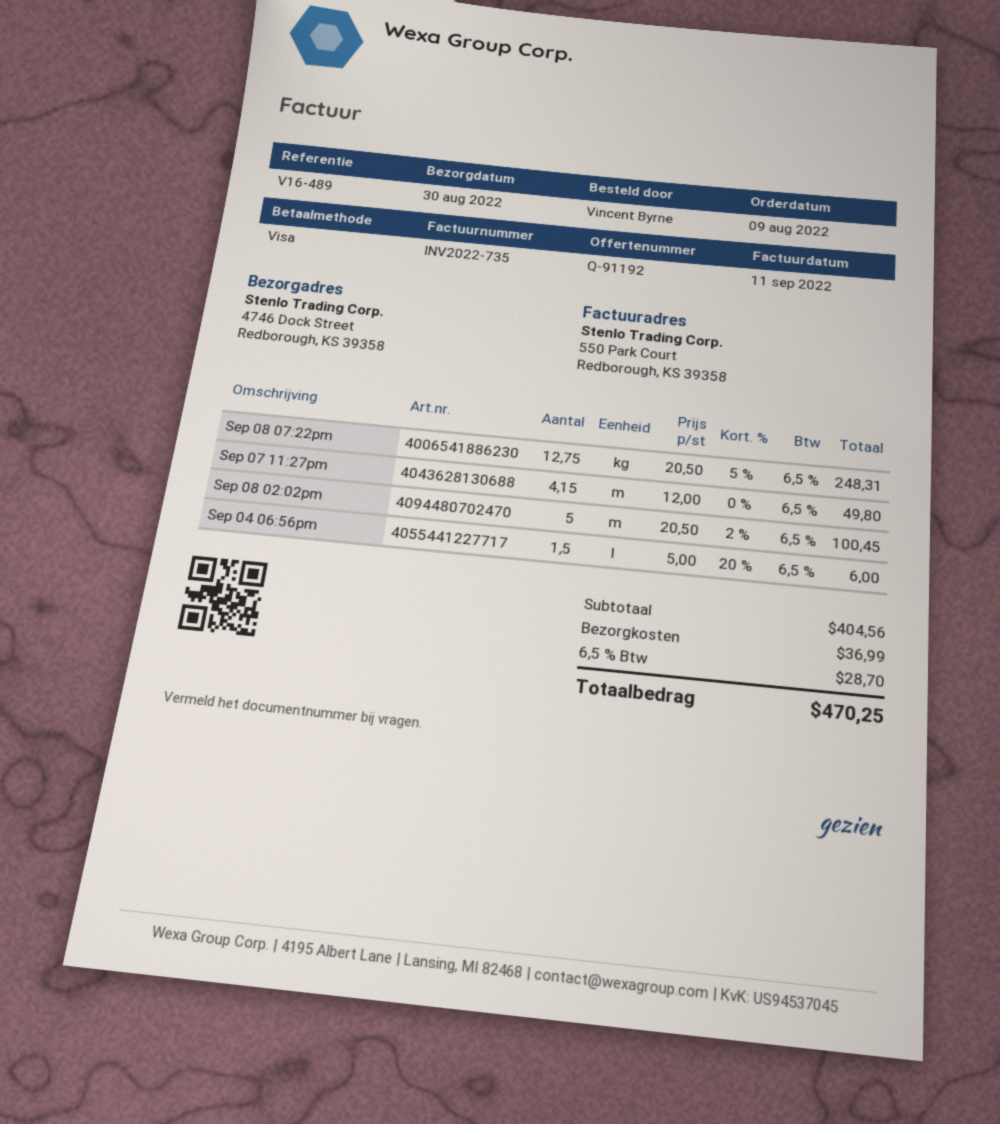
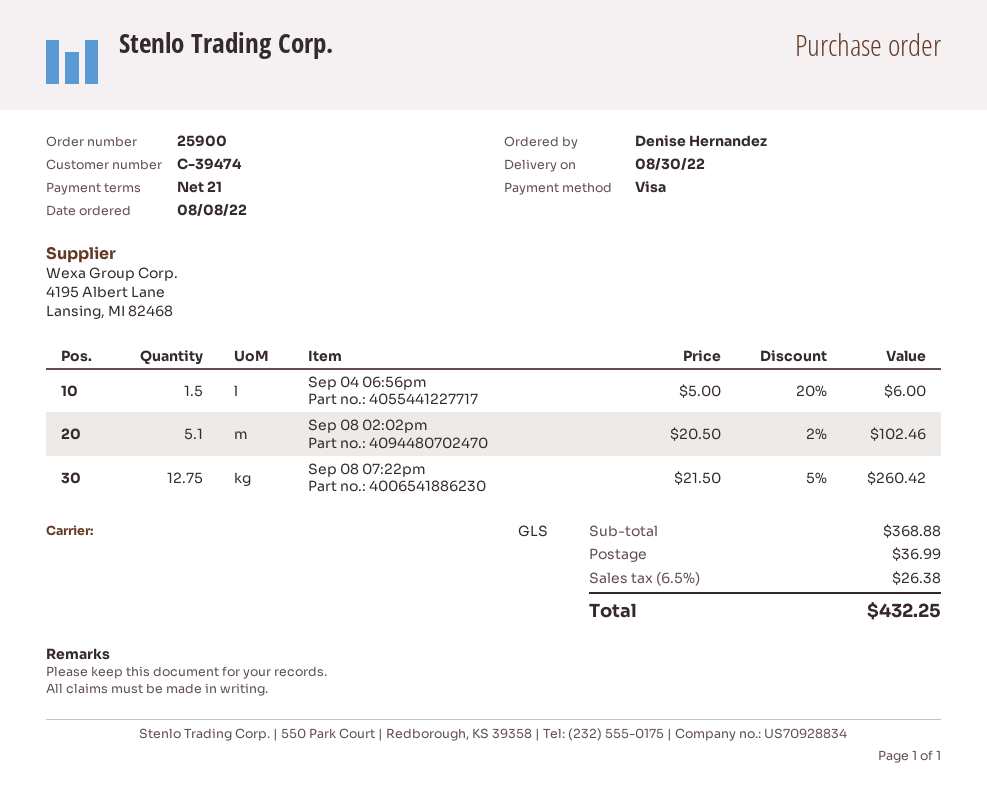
order date: 2022-08-09 -> 2022-08-08
ordered by: Vincent Byrne -> Denise Hernandez
Sep 08 07:22pm: 12.75 x 20.50 - 5% = 248.31 -> 12.75 x 21.50 - 5% = 260.42
Sep 07 11:27pm: 4.15 x 12.00 = 49.80 -> none
Sep 08 02:02pm: 5 x 20.50 - 2% = 100.45 -> 5.1 x 20.50 - 2% = 102.46
subtotal: 404.56 -> 368.88
tax: 6.5% = 28.70 -> 6.5% = 26.38
total: 470.25 -> 432.25

